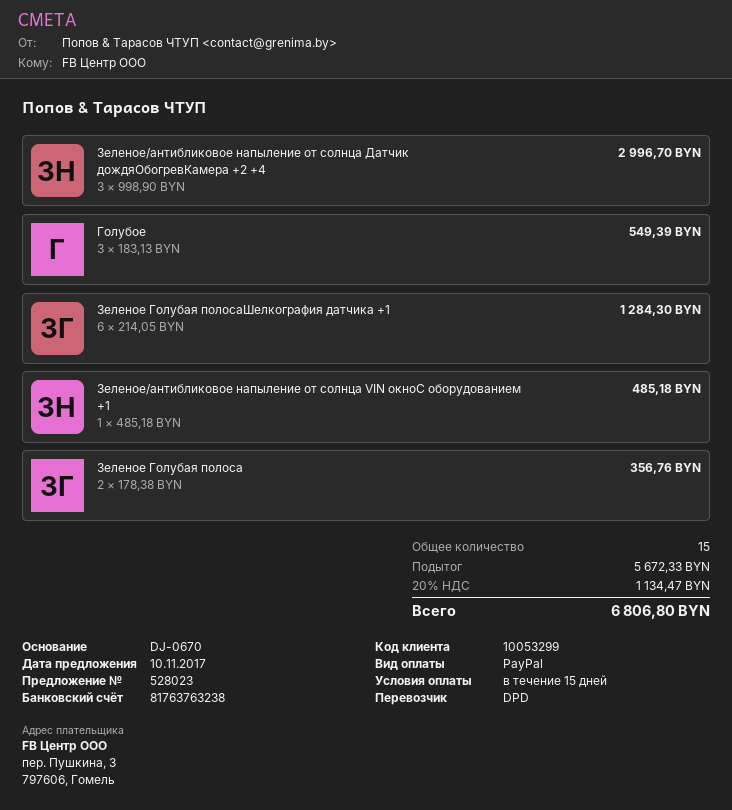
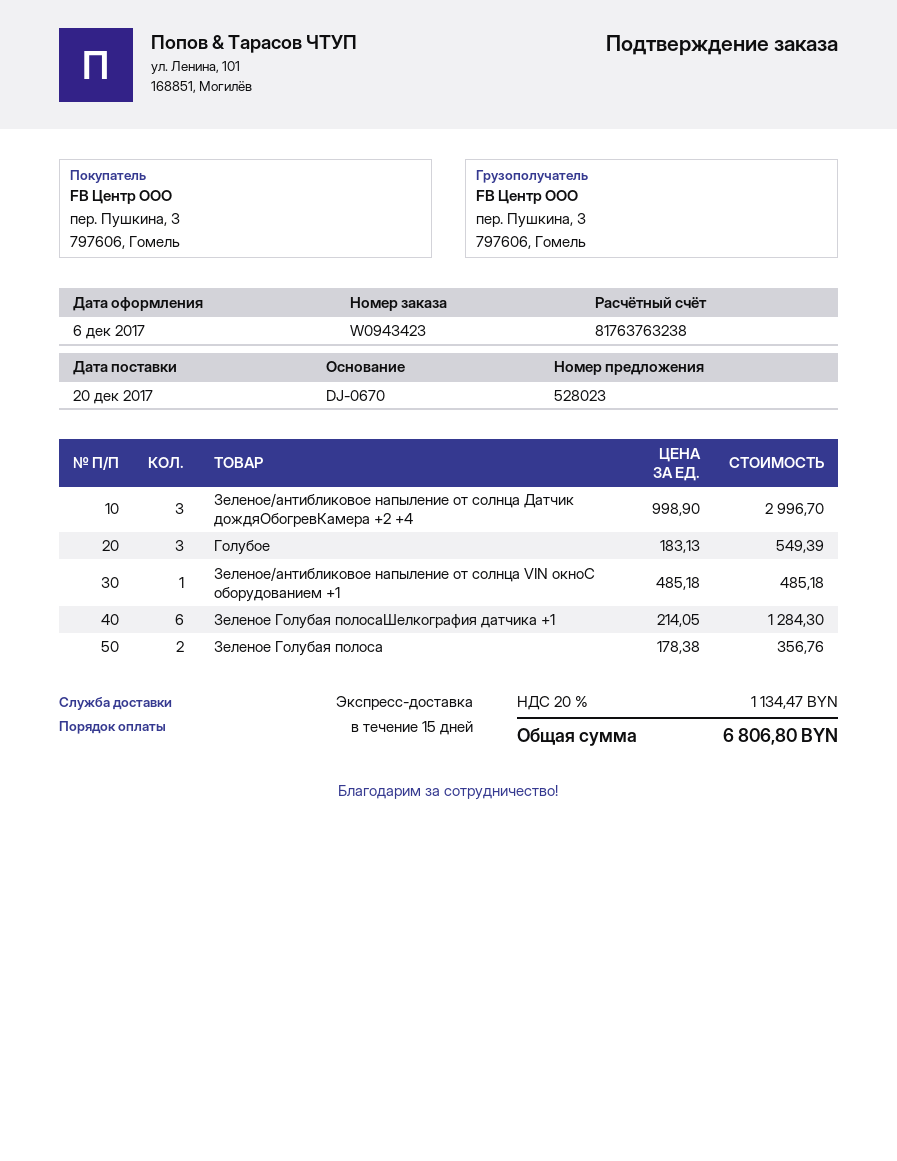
shipping method: DPD -> express

